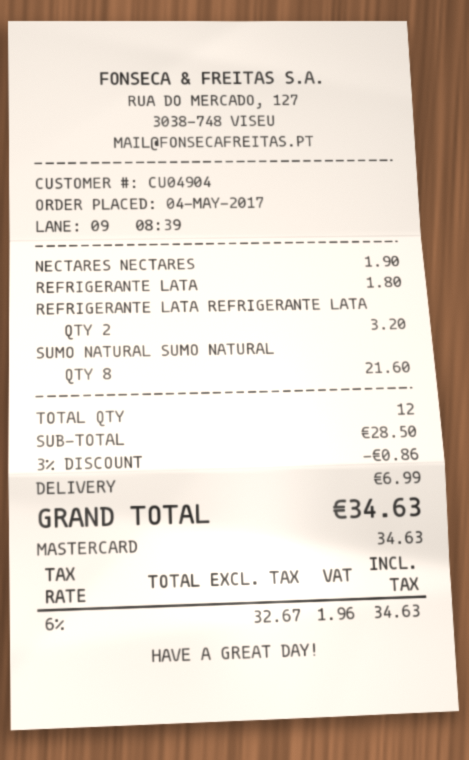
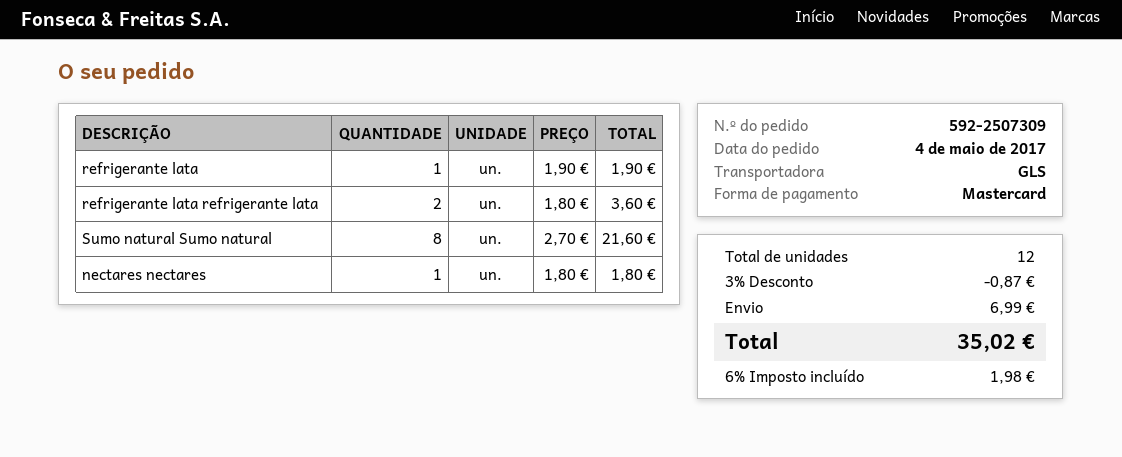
NECTARES NECTARES: 1 for 1.90 -> 1 for 1.80
REFRIGERANTE LATA: 1 for 1.80 -> 1 for 1.90
REFRIGERANTE LATA REFRIGERANTE LATA: 2 for 3.20 -> 2 for 3.60
discount: 3% = 0.86 -> 3% = 0.87
tax: 6% = 1.96 -> 6% = 1.98
total: 34.63 -> 35.02

